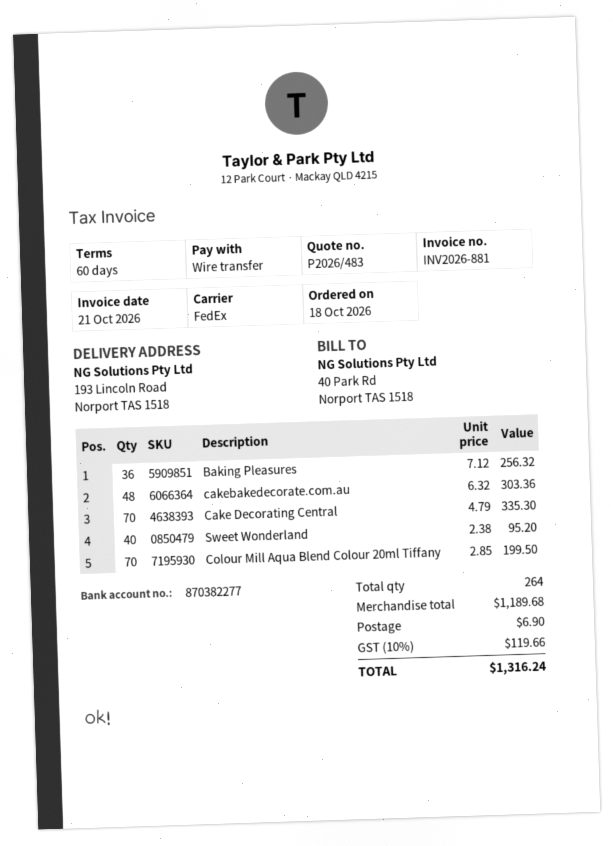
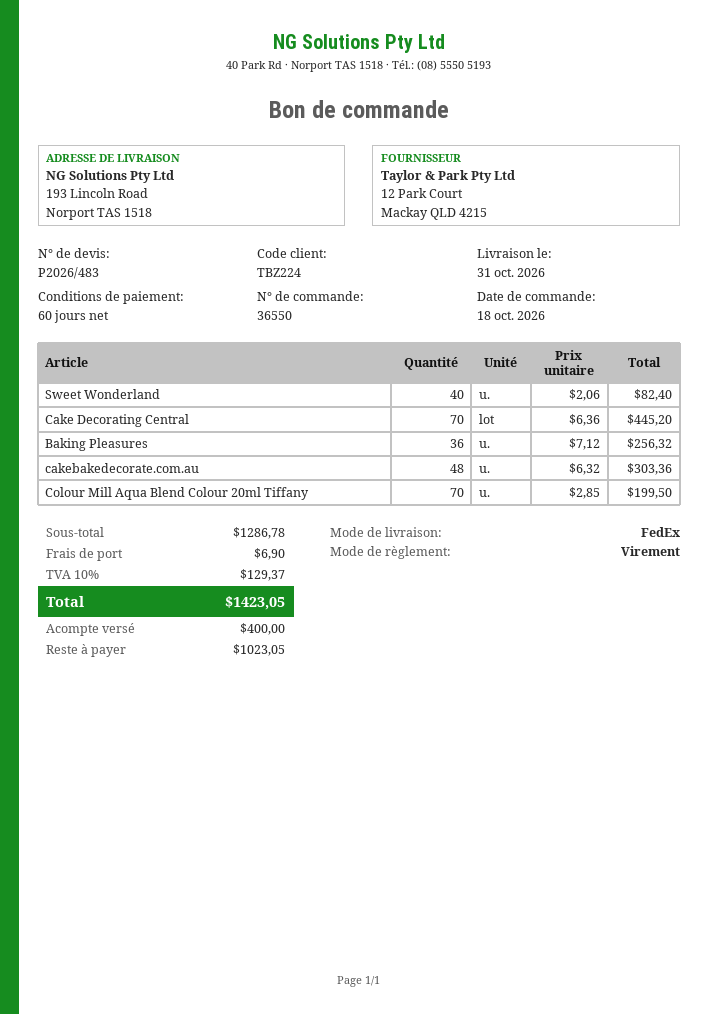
Cake Decorating Central: 70 x 4.79 = 335.30 -> 70 x 6.36 = 445.20
Sweet Wonderland: 40 x 2.38 = 95.20 -> 40 x 2.06 = 82.40
subtotal: 1189.68 -> 1286.78
tax: 10% = 119.66 -> 10% = 129.37
total: 1316.24 -> 1423.05

